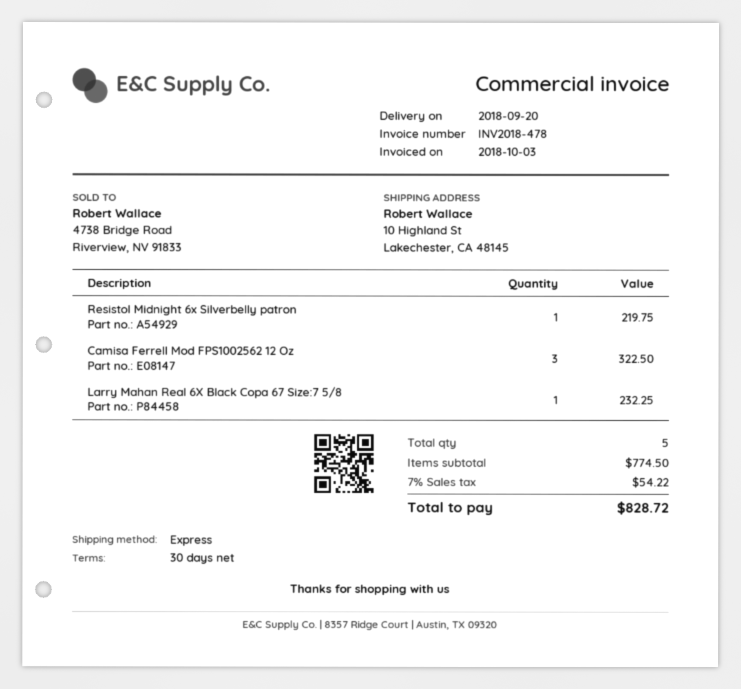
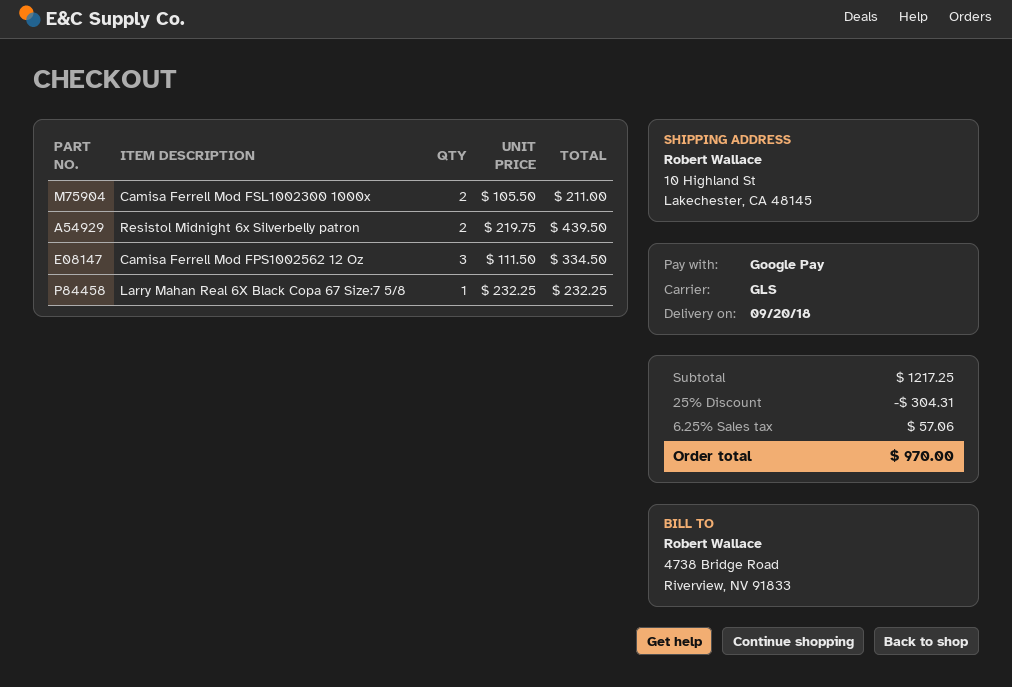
shipping method: express -> GLS
Resistol Midnight 6x Silverbelly patron: 1 for 219.75 -> 2 for 439.50
Camisa Ferrell Mod FPS1002562 12 Oz: 3 for 322.50 -> 3 for 334.50
Camisa Ferrell Mod FSL1002300 1000x: none -> 2 for 211.00
subtotal: 774.50 -> 1217.25
discount: none -> 25% = 304.31
tax: 7% = 54.22 -> 6.25% = 57.06
total: 828.72 -> 970.00

